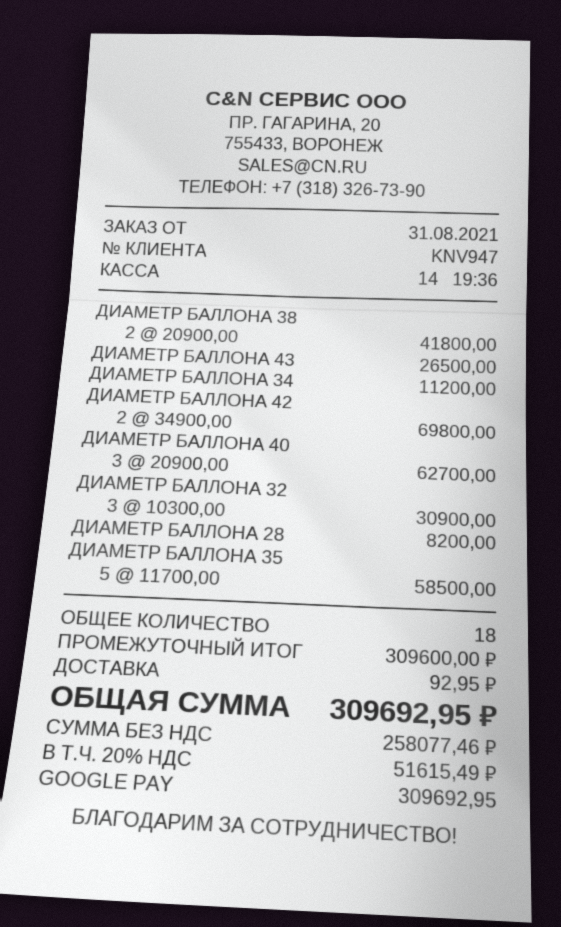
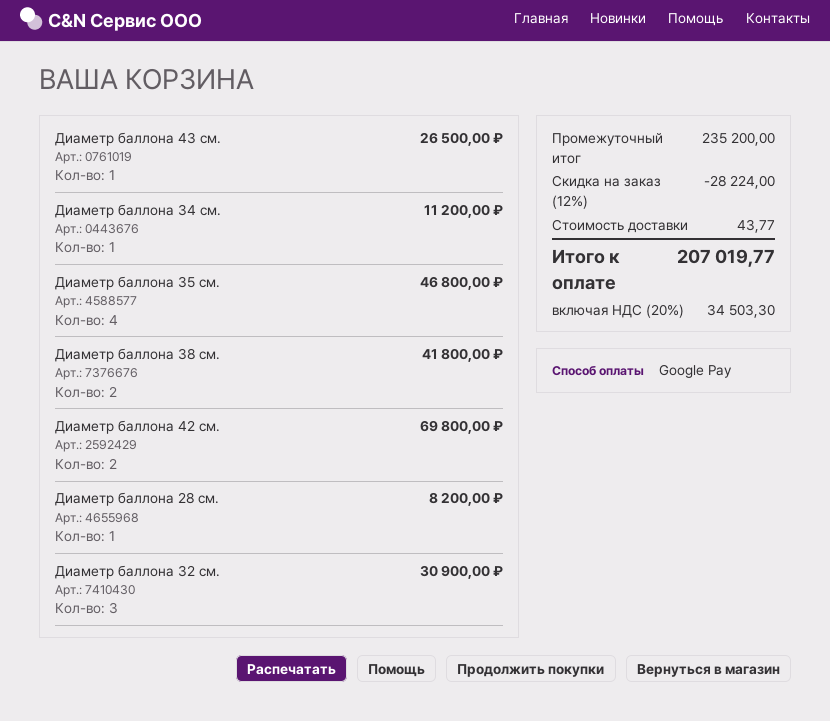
ДИАМЕТР БАЛЛОНА 40: 3 for 62700.00 -> none
ДИАМЕТР БАЛЛОНА 35: 5 for 58500.00 -> 4 for 46800.00
subtotal: 309600.00 -> 235200.00
discount: none -> 12% = 28224.00
shipping: 92.95 -> 43.77
tax: 20% = 51615.49 -> 20% = 34503.30
total: 309692.95 -> 207019.77

